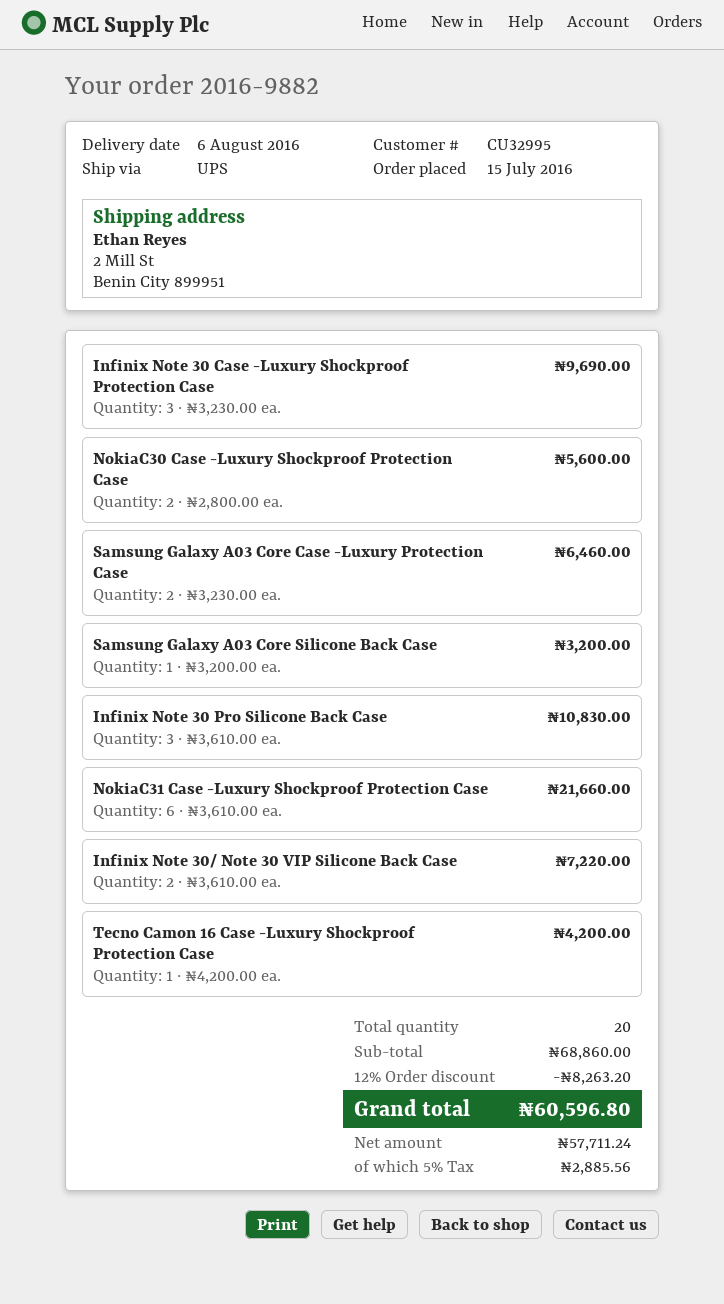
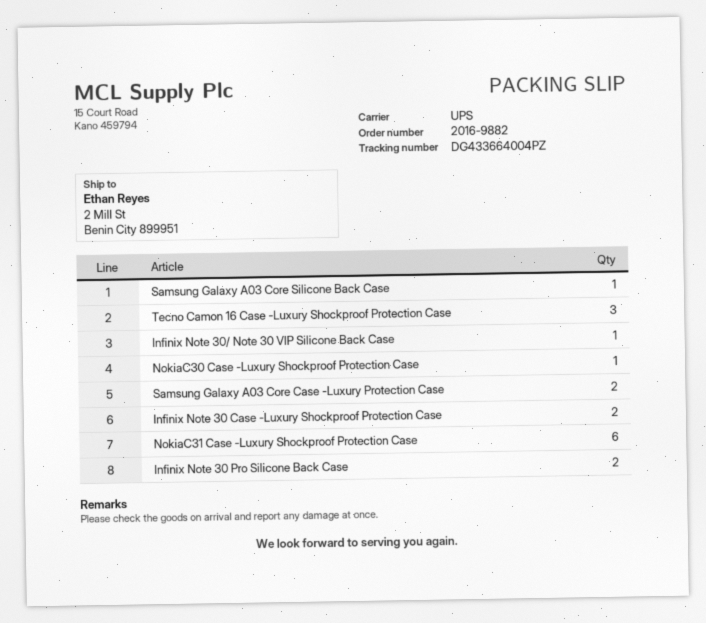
Infinix Note 30 Case -Luxury Shockproof Protection Case: 3 -> 2
NokiaC30 Case -Luxury Shockproof Protection Case: 2 -> 1
Infinix Note 30 Pro Silicone Back Case: 3 -> 2
Infinix Note 30/ Note 30 VIP Silicone Back Case: 2 -> 1
Tecno Camon 16 Case -Luxury Shockproof Protection Case: 1 -> 3

